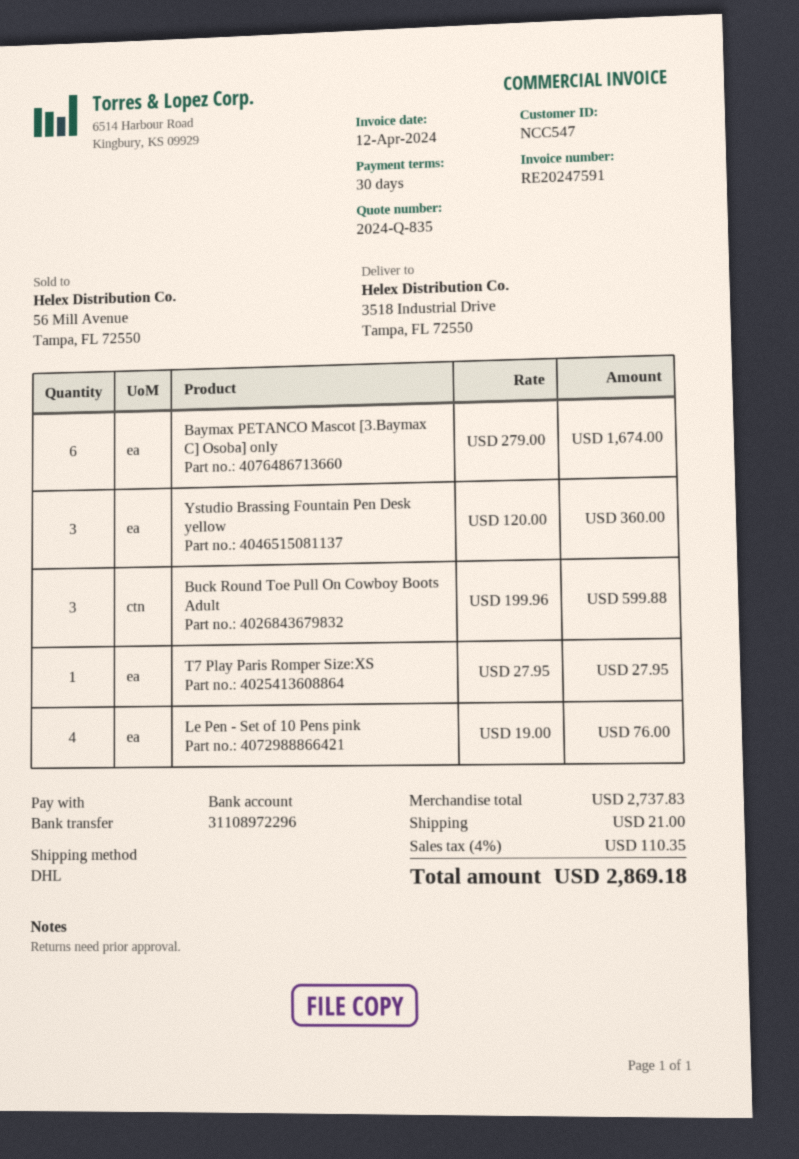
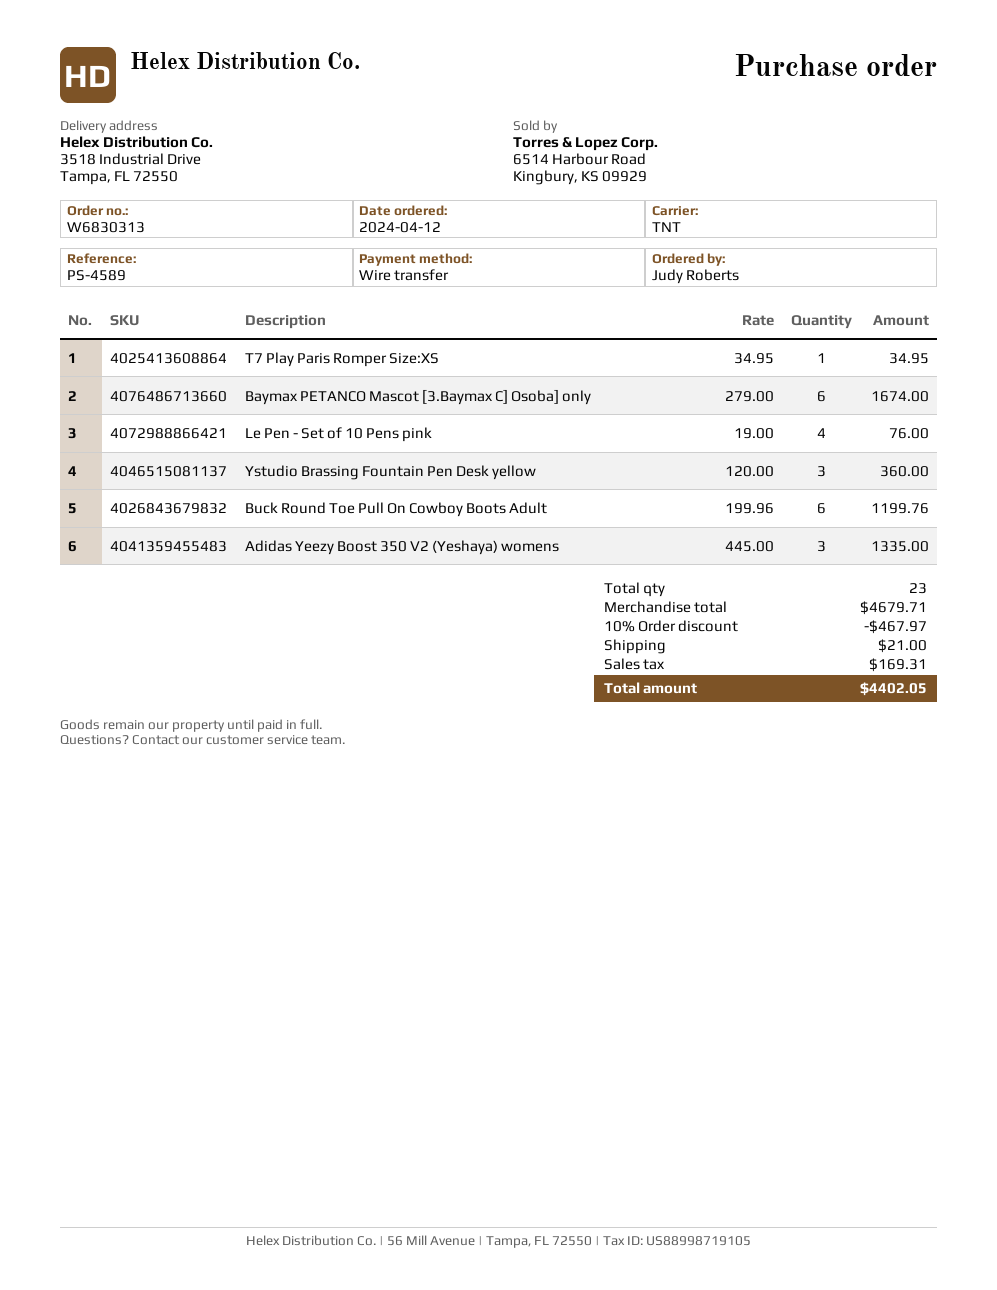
shipping method: DHL -> TNT
Buck Round Toe Pull On Cowboy Boots Adult: 3 x 199.96 = 599.88 -> 6 x 199.96 = 1199.76
T7 Play Paris Romper Size:XS: 1 x 27.95 = 27.95 -> 1 x 34.95 = 34.95
Adidas Yeezy Boost 350 V2 (Yeshaya) womens: none -> 3 x 445.00 = 1335.00
subtotal: 2737.83 -> 4679.71
discount: none -> 10% = 467.97
tax: 110.35 -> 169.31
total: 2869.18 -> 4402.05

